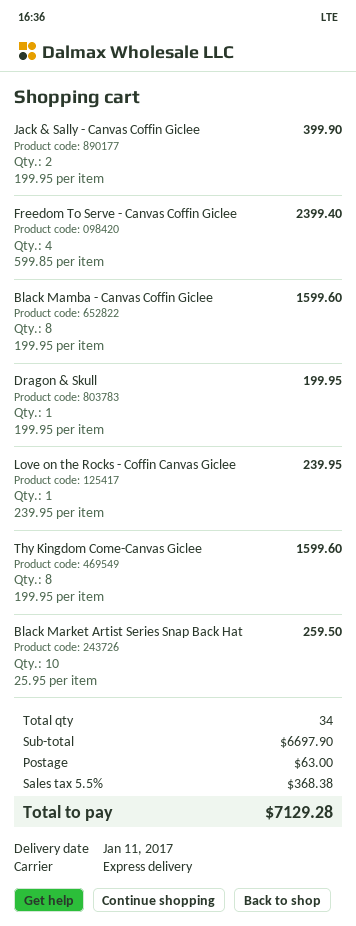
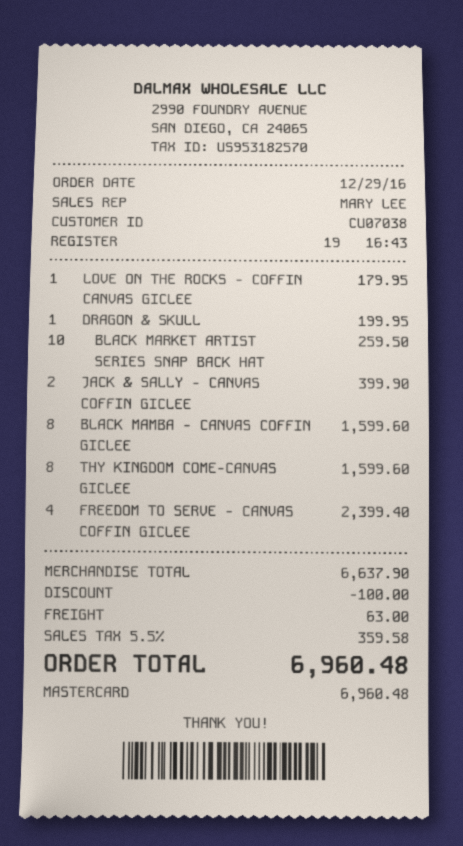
Love on the Rocks - Coffin Canvas Giclee: 1 for 239.95 -> 1 for 179.95
subtotal: 6697.90 -> 6637.90
discount: none -> 100.00
tax: 5.5% = 368.38 -> 5.5% = 359.58
total: 7129.28 -> 6960.48

